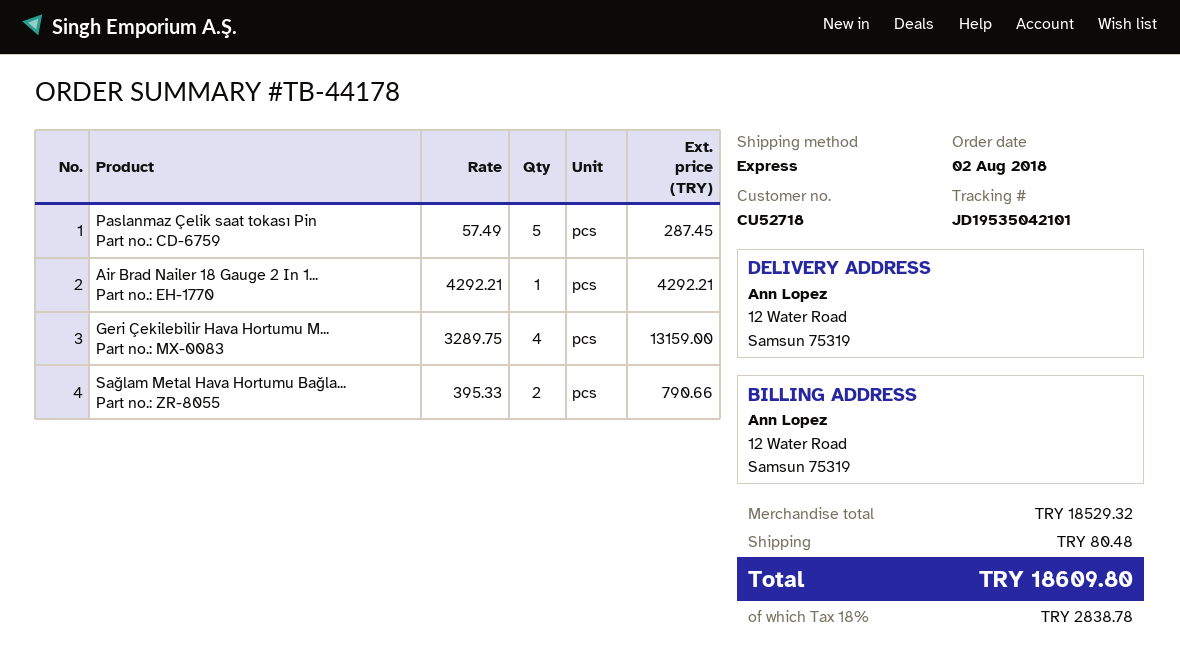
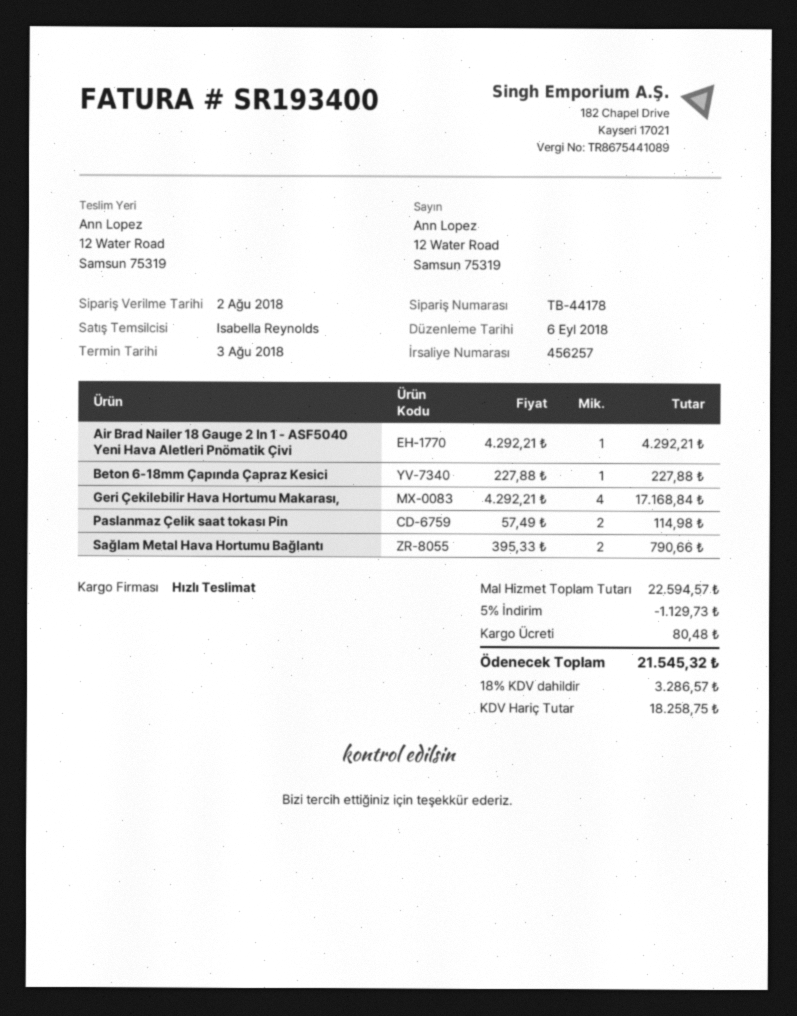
Paslanmaz Çelik saat tokası Pin: 5 x 57.49 = 287.45 -> 2 x 57.49 = 114.98
Geri Çekilebilir Hava Hortumu M...: 4 x 3289.75 = 13159.00 -> 4 x 4292.21 = 17168.84
Beton 6-18mm Çapında Çapraz Kesici: none -> 1 x 227.88 = 227.88
subtotal: 18529.32 -> 22594.57
discount: none -> 5% = 1129.73
tax: 18% = 2838.78 -> 18% = 3286.57
total: 18609.80 -> 21545.32

